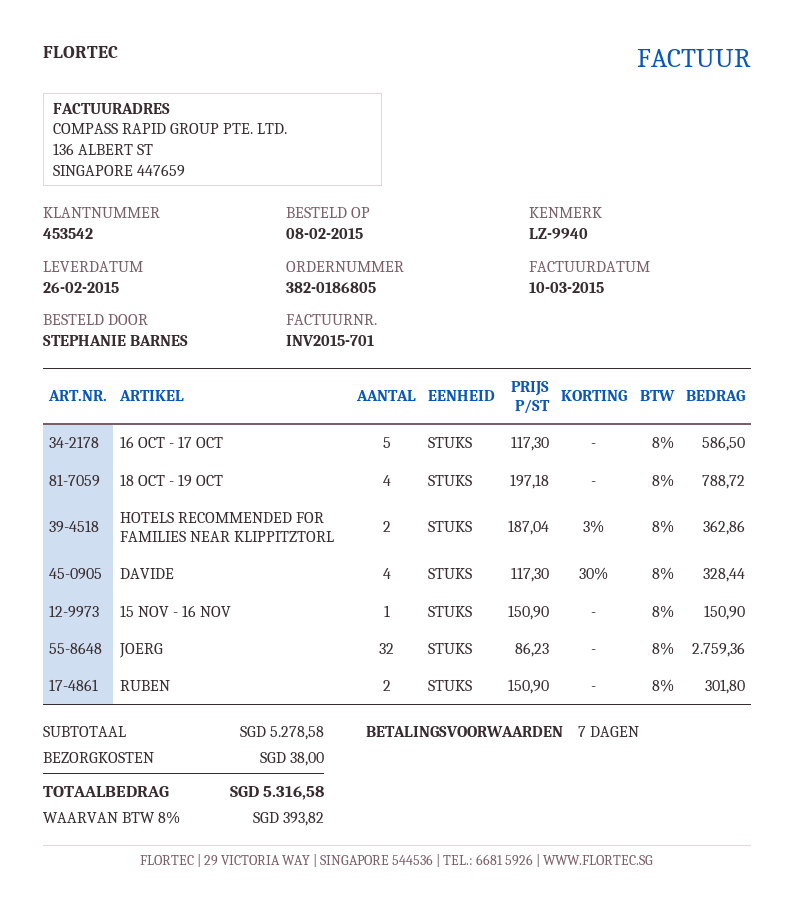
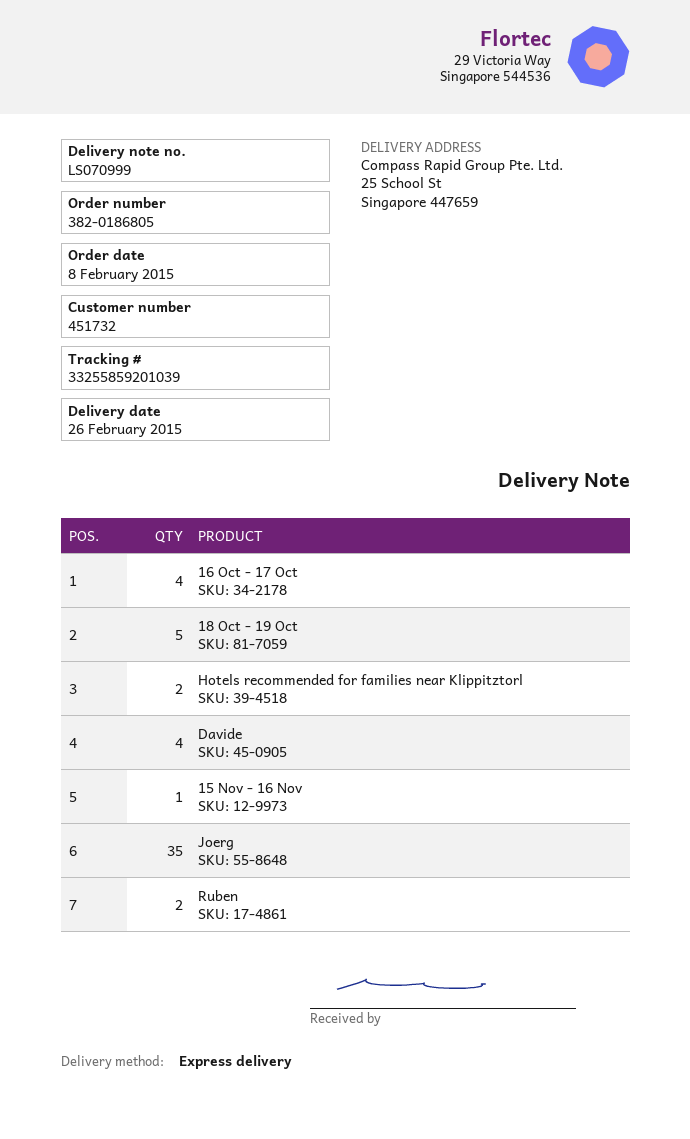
customer number: 453542 -> 451732
16 OCT - 17 OCT: 5 -> 4
18 OCT - 19 OCT: 4 -> 5
JOERG: 32 -> 35

